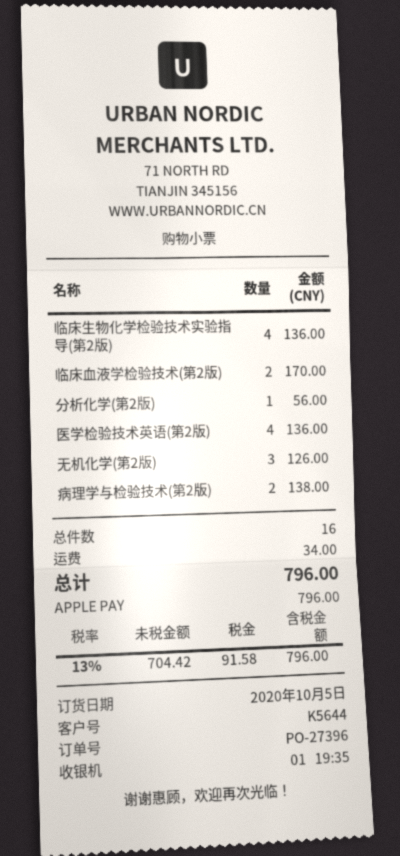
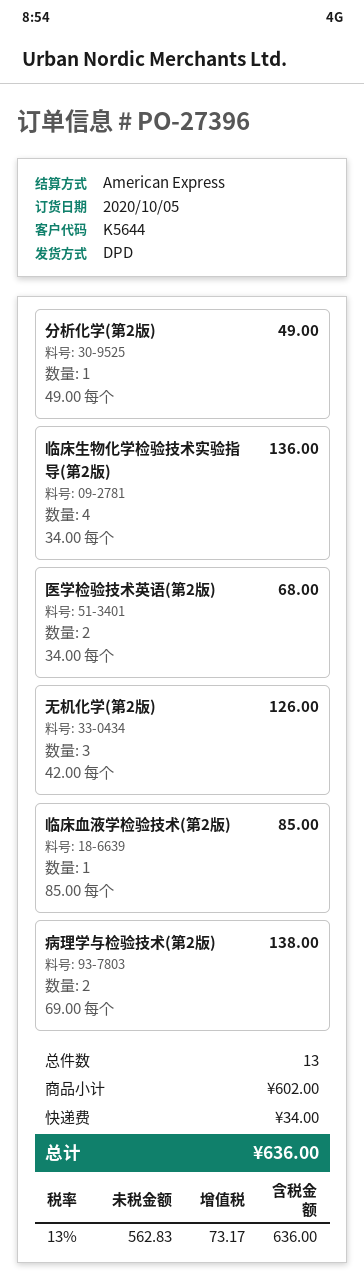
payment method: Apple Pay -> American Express
临床血液学检验技术(第2版): 2 for 170.00 -> 1 for 85.00
分析化学(第2版): 1 for 56.00 -> 1 for 49.00
医学检验技术英语(第2版): 4 for 136.00 -> 2 for 68.00
total quantity: 16 -> 13
net: 704.42 -> 562.83
tax: 13% = 91.58 -> 13% = 73.17
total: 796.00 -> 636.00

